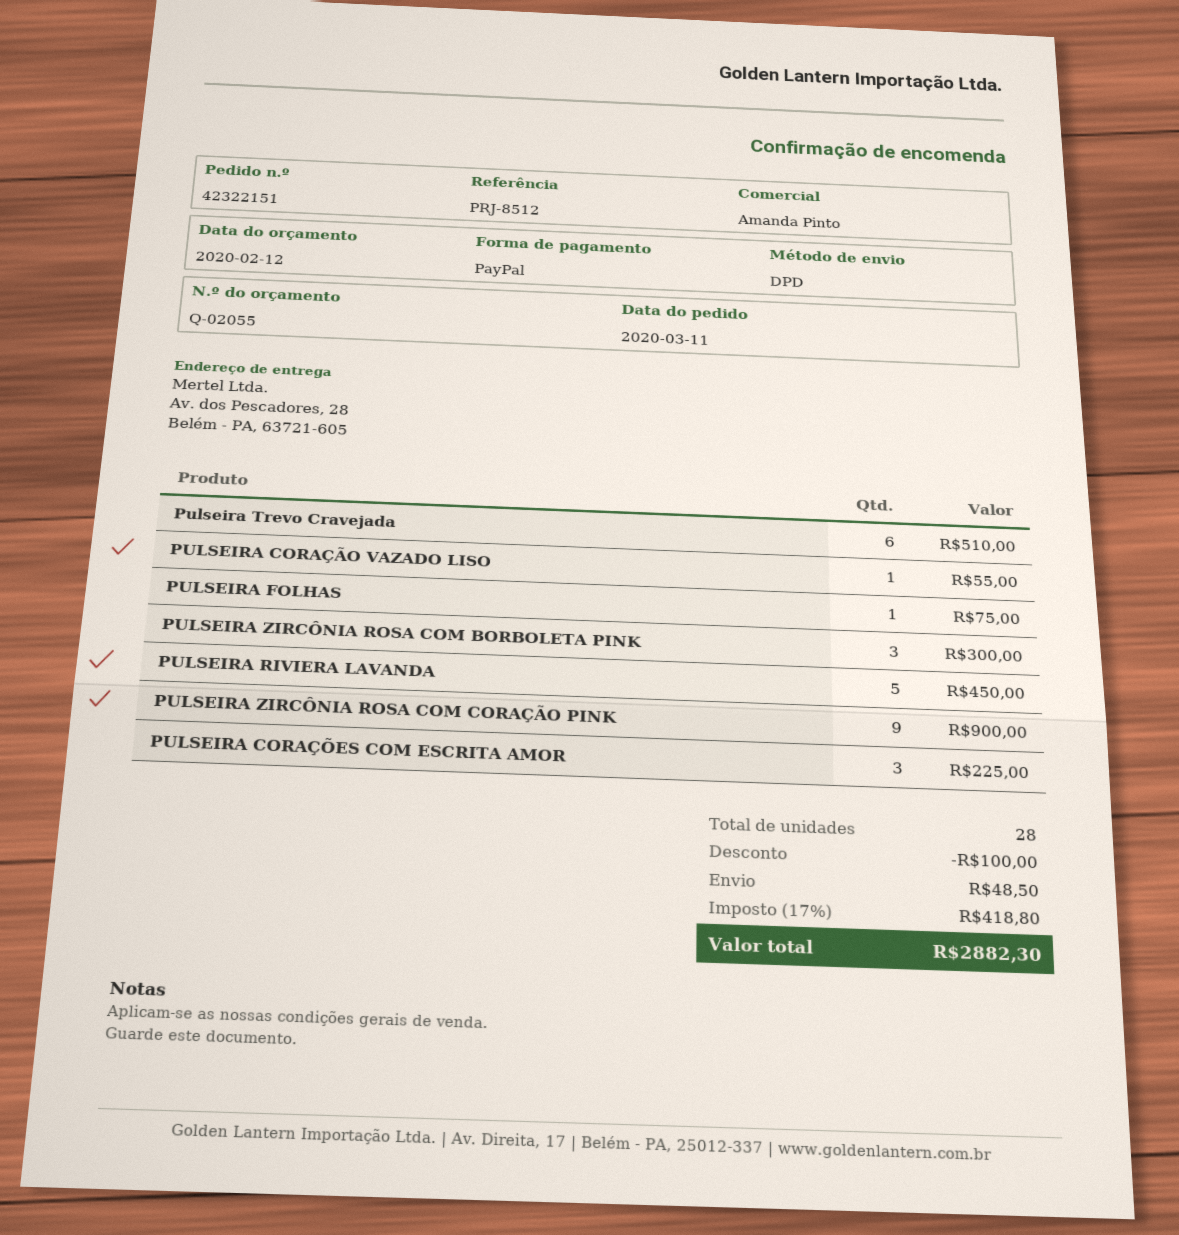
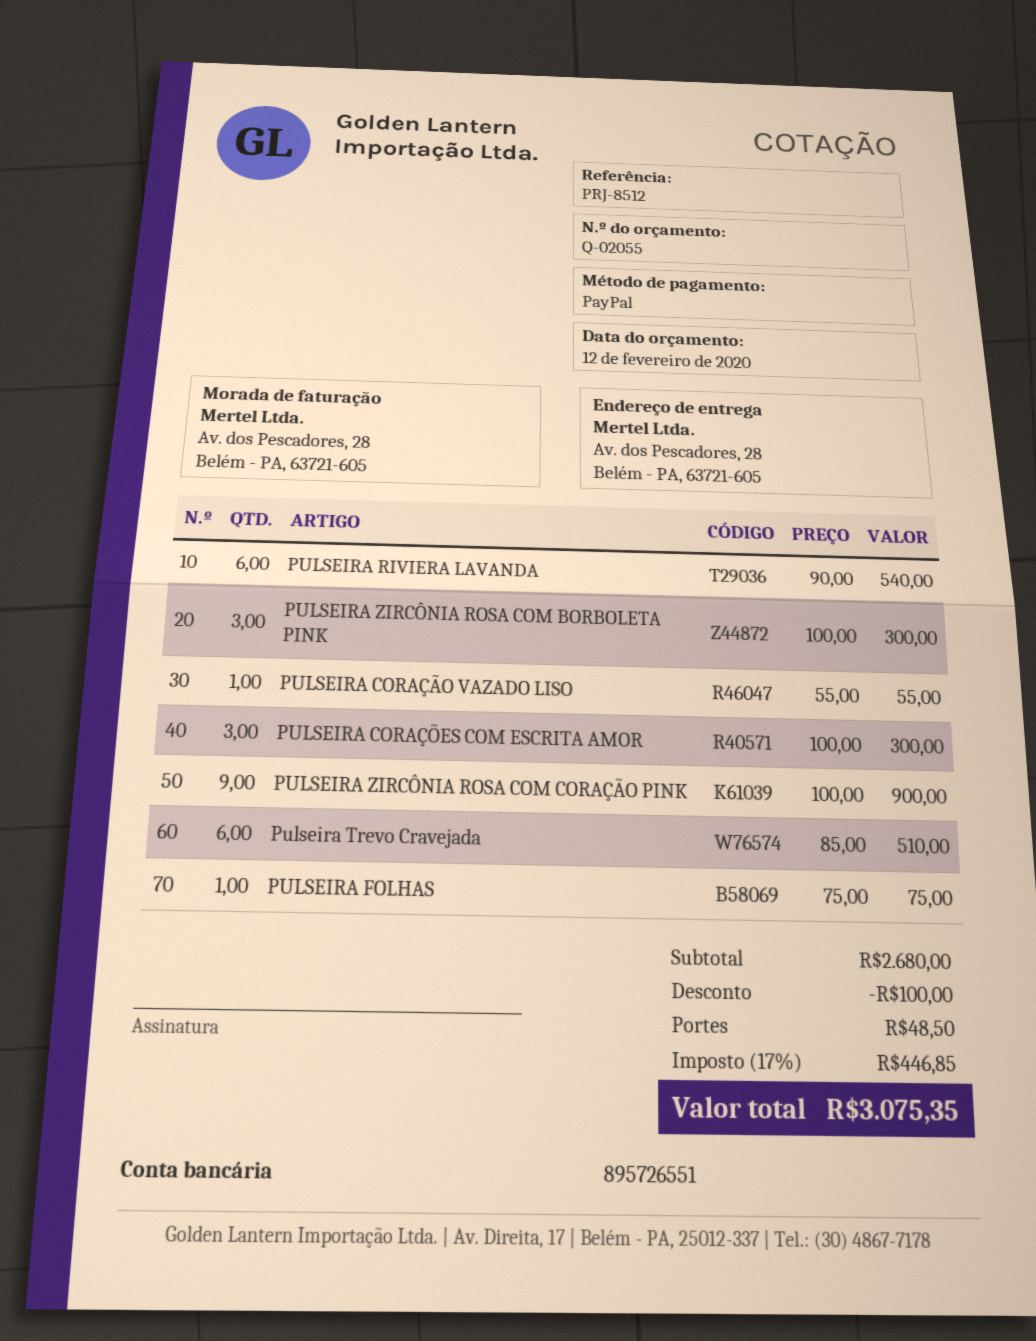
PULSEIRA RIVIERA LAVANDA: 5 for 450.00 -> 6 for 540.00
PULSEIRA CORAÇÕES COM ESCRITA AMOR: 3 for 225.00 -> 3 for 300.00
tax: 17% = 418.80 -> 17% = 446.85
total: 2882.30 -> 3075.35

